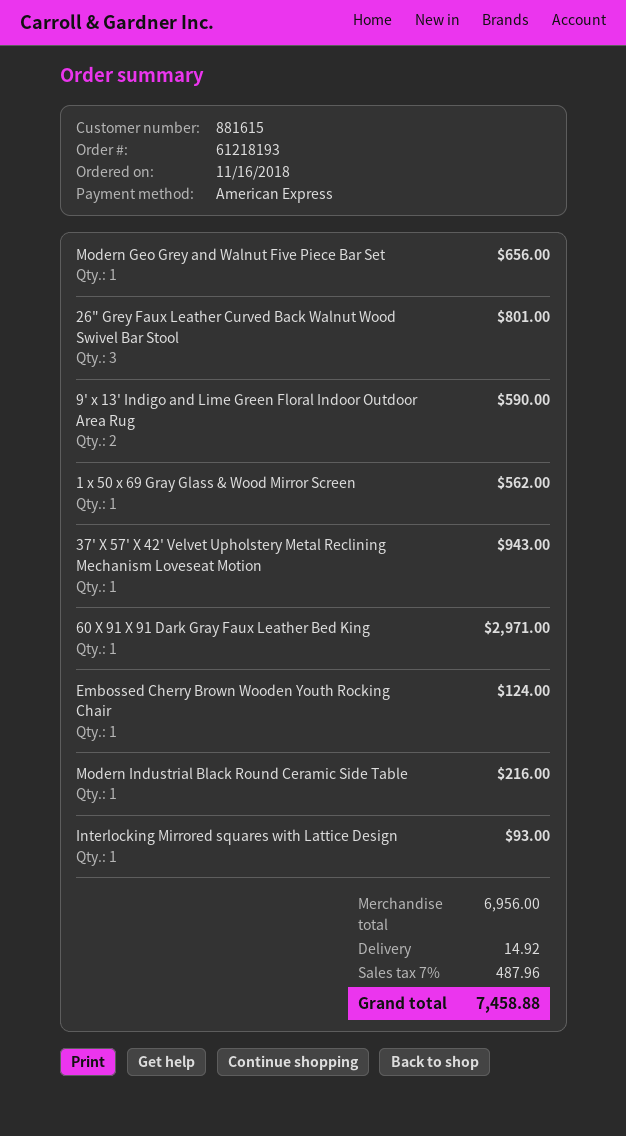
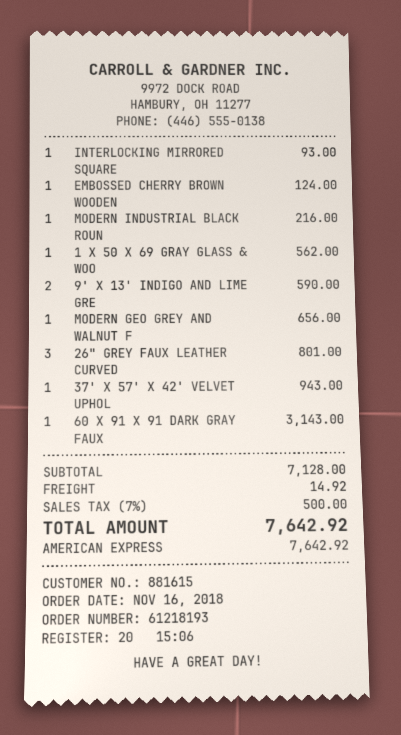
60 X 91 X 91 Dark Gray Faux Leather Bed King: 1 for 2971.00 -> 1 for 3143.00
subtotal: 6956.00 -> 7128.00
tax: 7% = 487.96 -> 7% = 500.00
total: 7458.88 -> 7642.92

